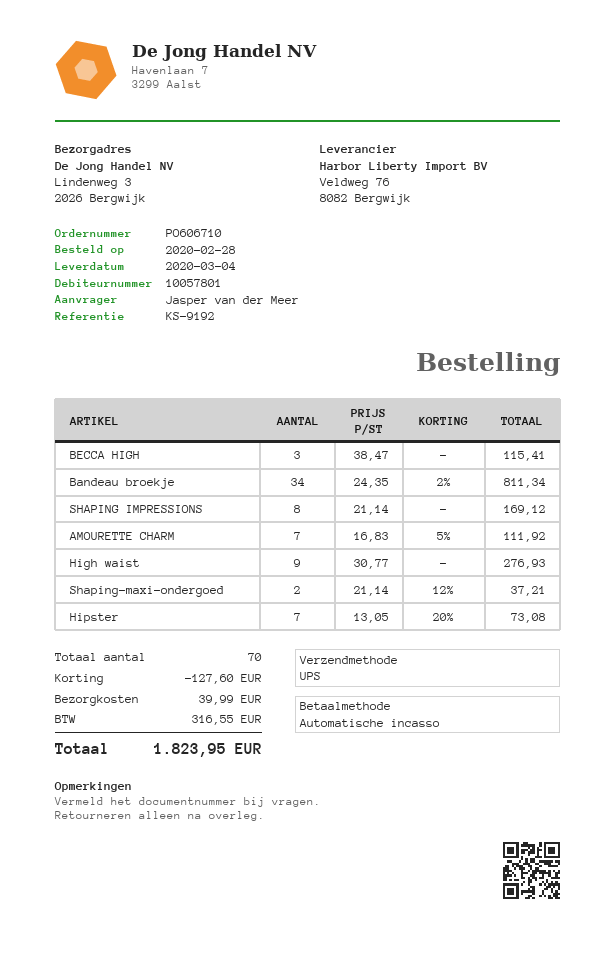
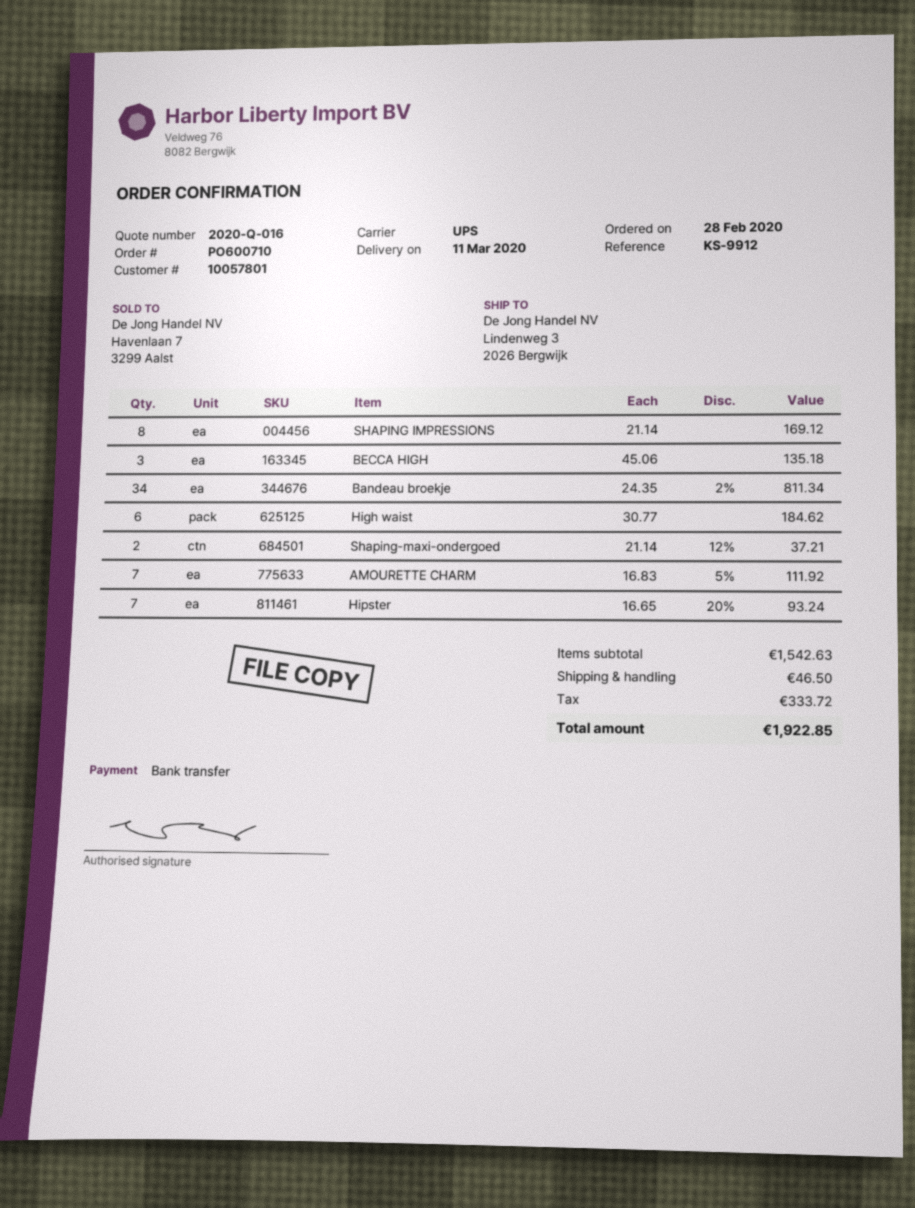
order number: PO606710 -> PO600710
delivery date: 2020-03-04 -> 2020-03-11
reference: KS-9192 -> KS-9912
payment method: direct debit -> bank transfer
BECCA HIGH: 3 x 38.47 = 115.41 -> 3 x 45.06 = 135.18
High waist: 9 x 30.77 = 276.93 -> 6 x 30.77 = 184.62
Hipster: 7 x 13.05 - 20% = 73.08 -> 7 x 16.65 - 20% = 93.24
discount: 127.60 -> none
shipping: 39.99 -> 46.50
tax: 316.55 -> 333.72
total: 1823.95 -> 1922.85

